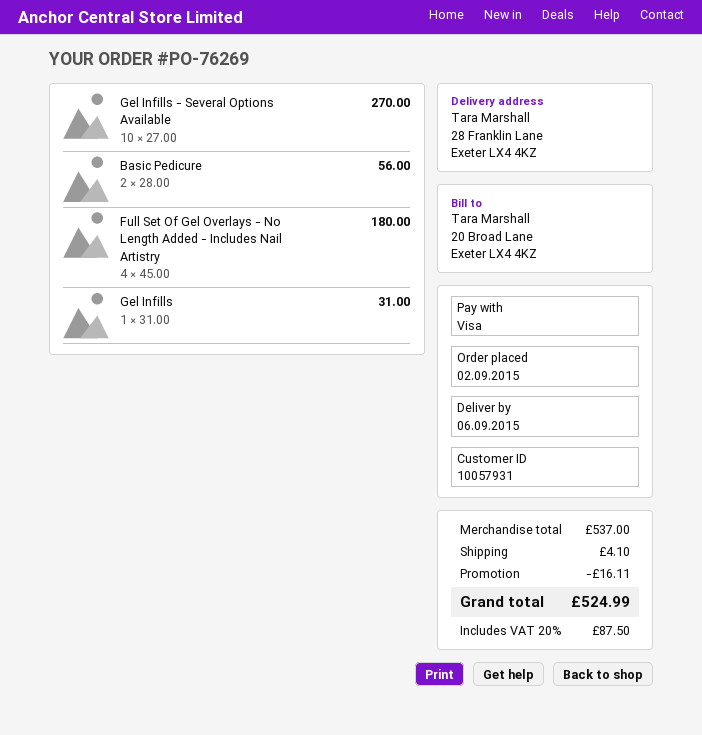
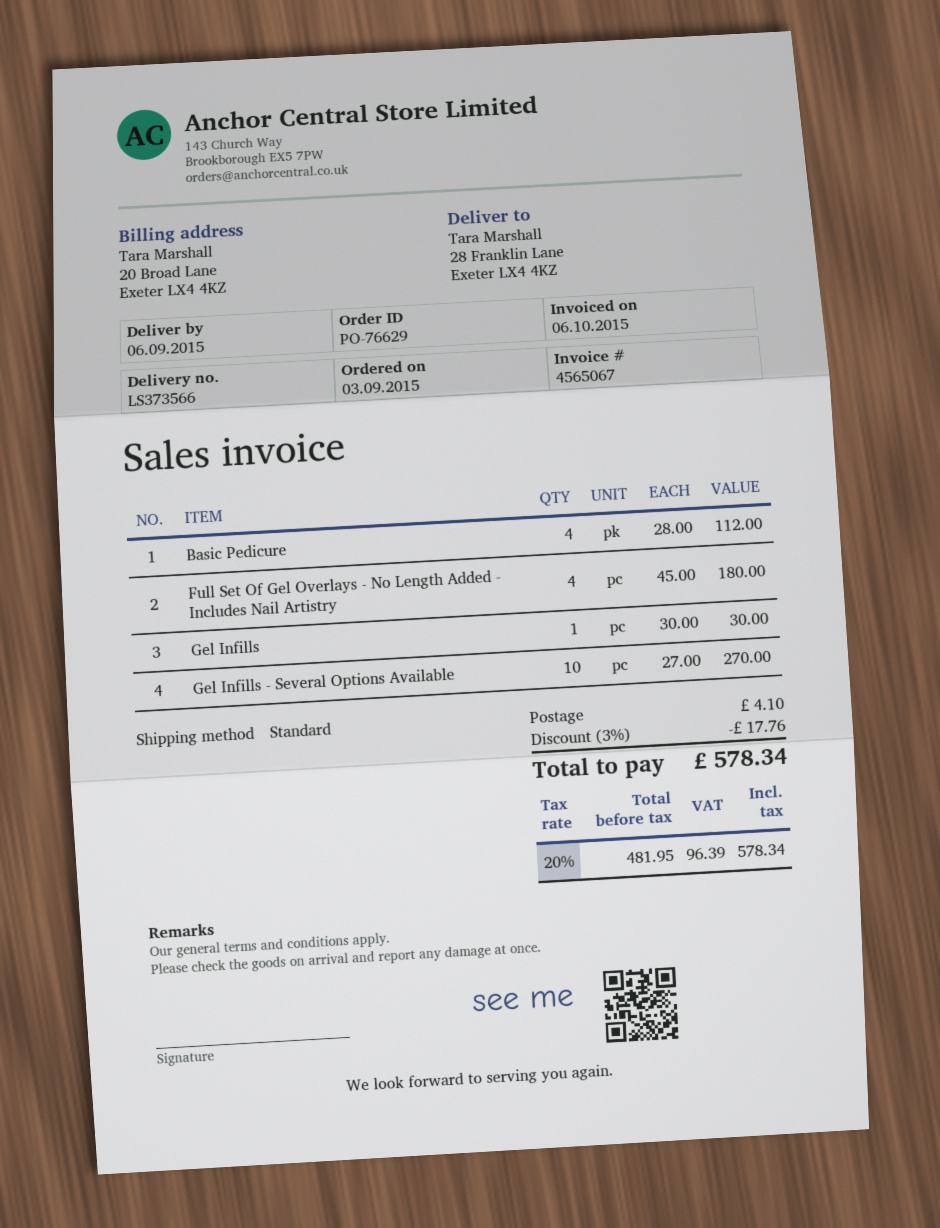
order number: PO-76269 -> PO-76629
order date: 2015-09-02 -> 2015-09-03
Basic Pedicure: 2 x 28.00 = 56.00 -> 4 x 28.00 = 112.00
Gel Infills: 1 x 31.00 = 31.00 -> 1 x 30.00 = 30.00
discount: 16.11 -> 17.76
tax: 20% = 87.50 -> 20% = 96.39
total: 524.99 -> 578.34

